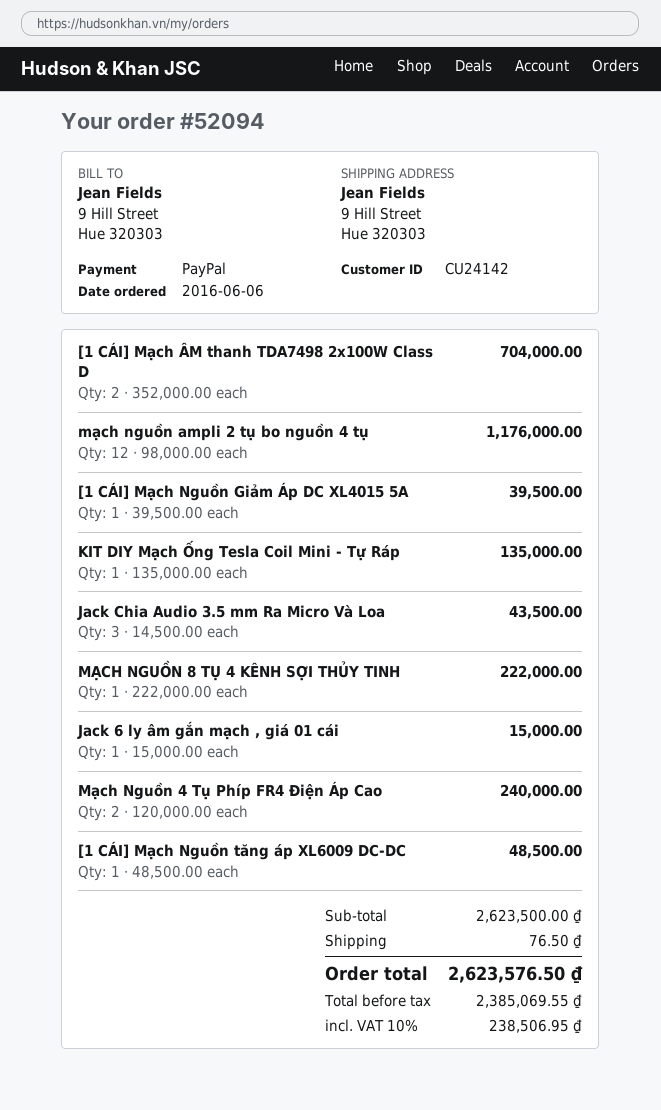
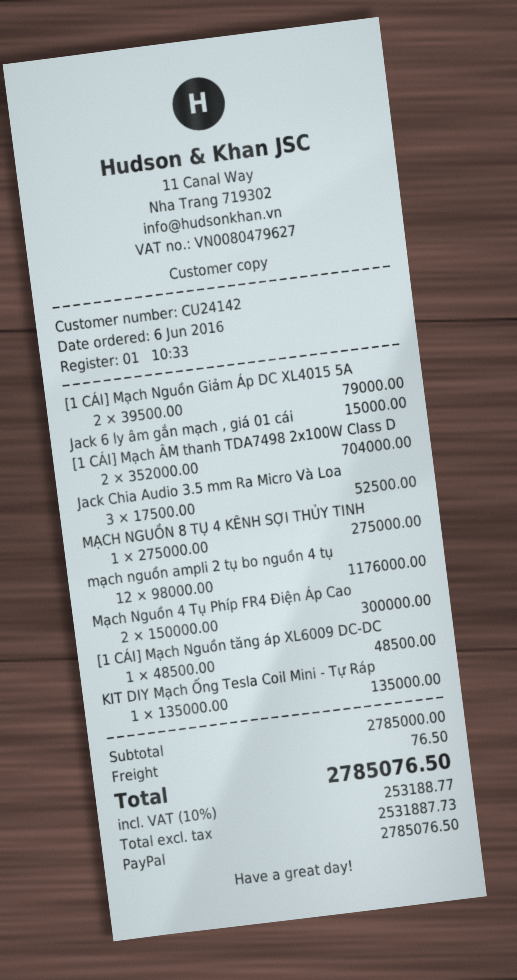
[1 CÁI] Mạch Nguồn Giảm Áp DC XL4015 5A: 1 x 39500.00 = 39500.00 -> 2 x 39500.00 = 79000.00
Jack Chia Audio 3.5 mm Ra Micro Và Loa: 3 x 14500.00 = 43500.00 -> 3 x 17500.00 = 52500.00
MẠCH NGUỒN 8 TỤ 4 KÊNH SỢI THỦY TINH: 1 x 222000.00 = 222000.00 -> 1 x 275000.00 = 275000.00
Mạch Nguồn 4 Tụ Phíp FR4 Điện Áp Cao: 2 x 120000.00 = 240000.00 -> 2 x 150000.00 = 300000.00
subtotal: 2623500.00 -> 2785000.00
net: 2385069.55 -> 2531887.73
tax: 10% = 238506.95 -> 10% = 253188.77
total: 2623576.50 -> 2785076.50

